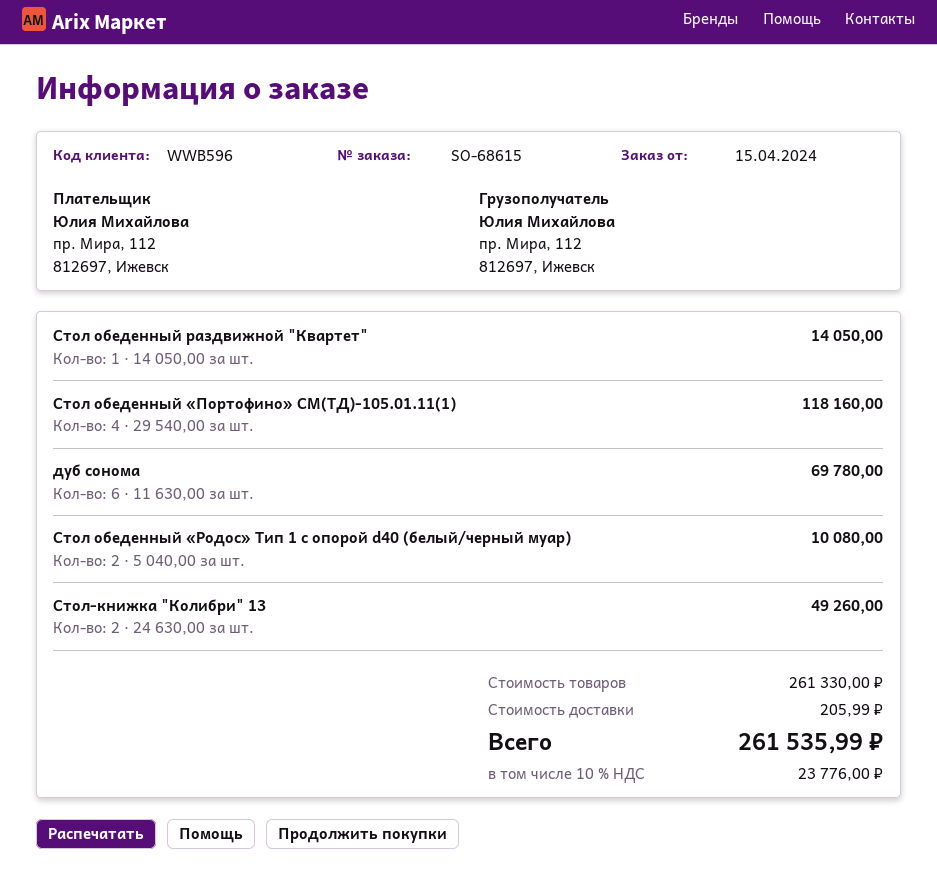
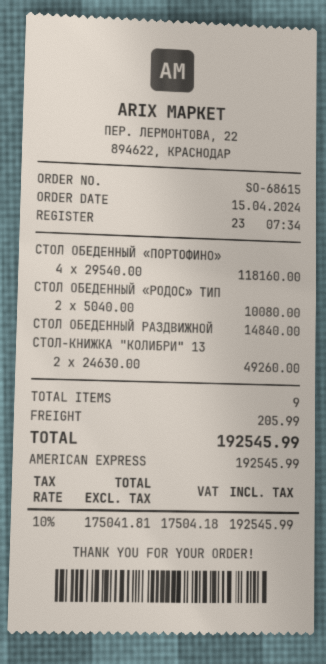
Стол обеденный раздвижной "Квартет": 1 x 14050.00 = 14050.00 -> 1 x 14840.00 = 14840.00
дуб сонома: 6 x 11630.00 = 69780.00 -> none
tax: 10% = 23776.00 -> 10% = 17504.18
total: 261535.99 -> 192545.99

